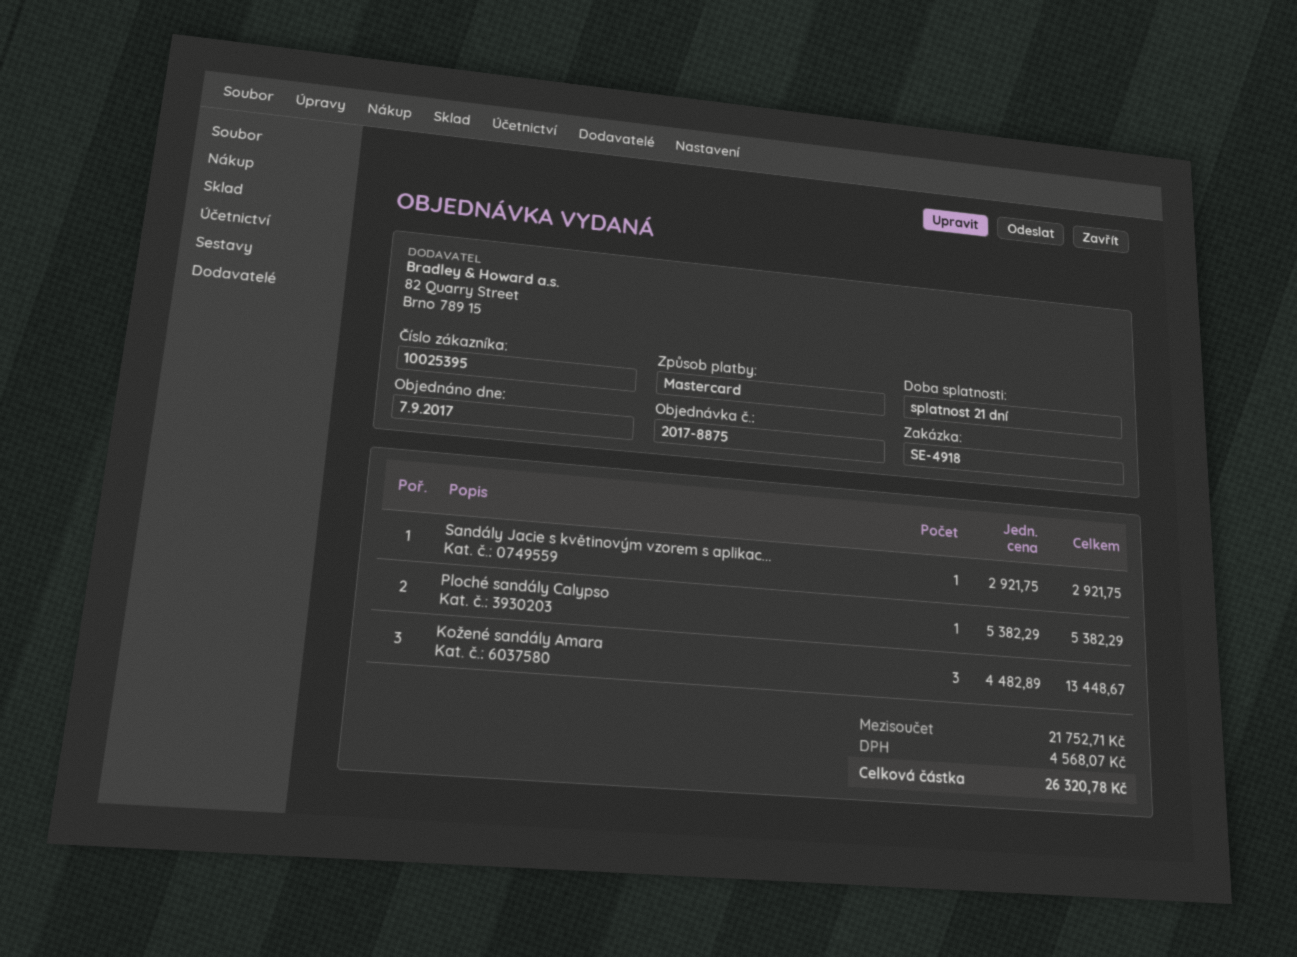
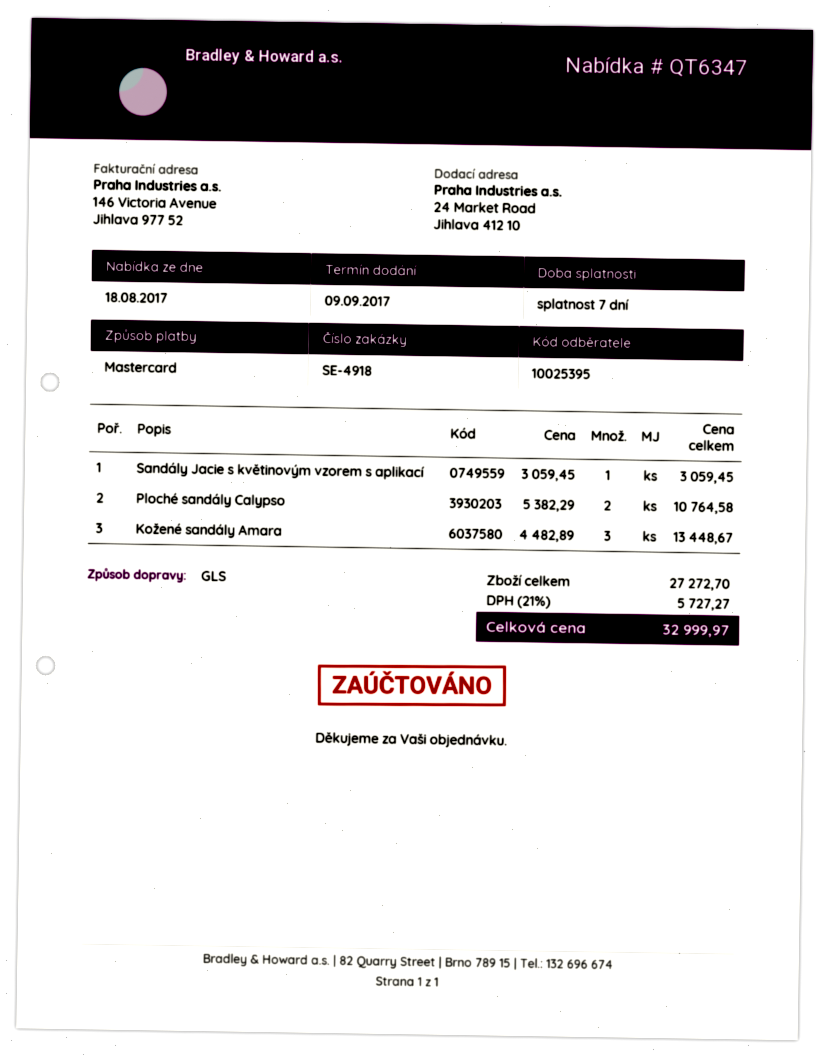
payment terms: 21 days -> 7 days
Sandály Jacie s květinovým vzorem s aplikac...: 1 x 2921.75 = 2921.75 -> 1 x 3059.45 = 3059.45
Ploché sandály Calypso: 1 x 5382.29 = 5382.29 -> 2 x 5382.29 = 10764.58
subtotal: 21752.71 -> 27272.70
tax: 4568.07 -> 5727.27
total: 26320.78 -> 32999.97

